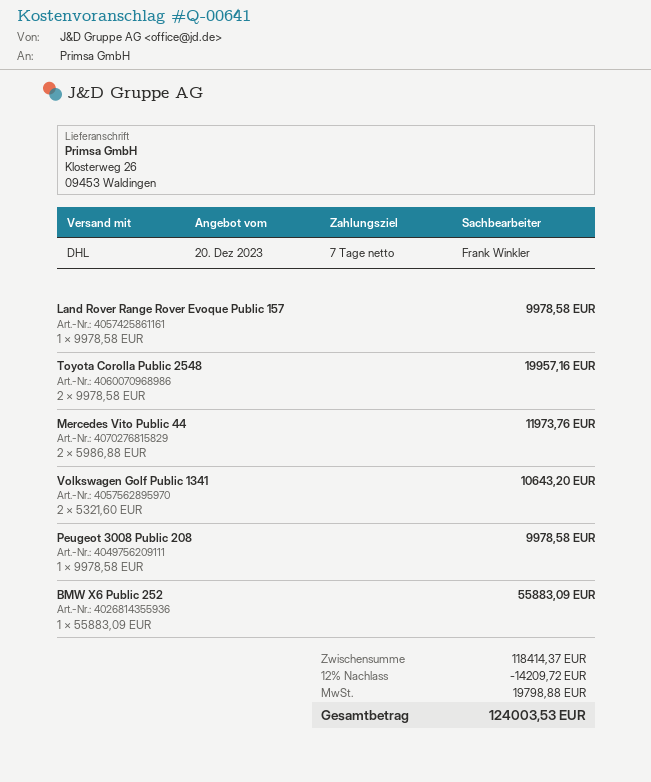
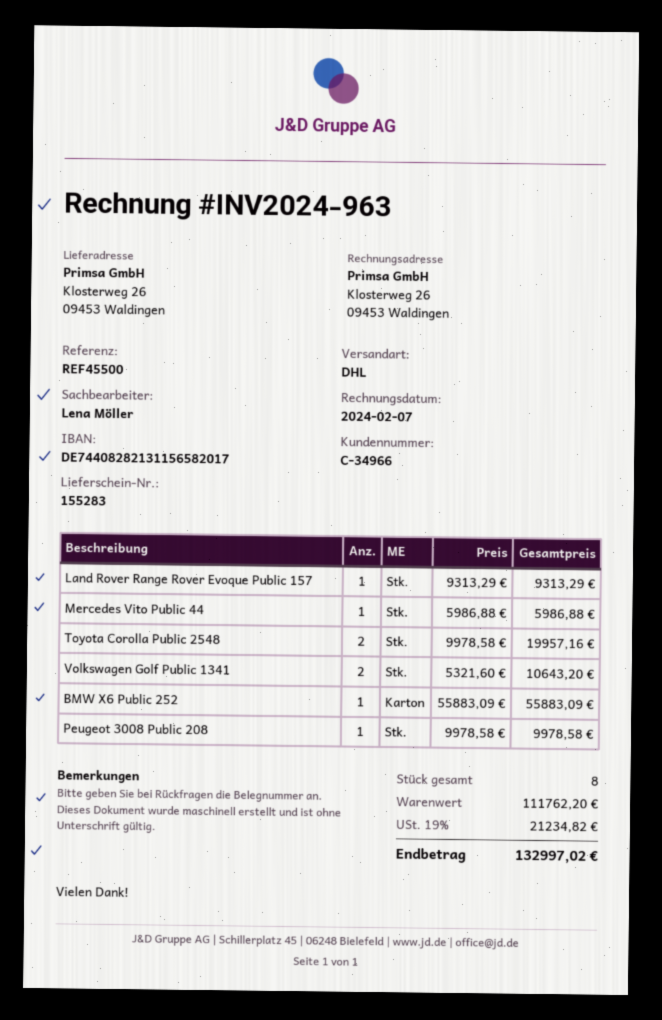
sales rep: Frank Winkler -> Lena Möller
Land Rover Range Rover Evoque Public 157: 1 x 9978.58 = 9978.58 -> 1 x 9313.29 = 9313.29
Mercedes Vito Public 44: 2 x 5986.88 = 11973.76 -> 1 x 5986.88 = 5986.88
subtotal: 118414.37 -> 111762.20
discount: 12% = 14209.72 -> none
tax: 19798.88 -> 21234.82
total: 124003.53 -> 132997.02

